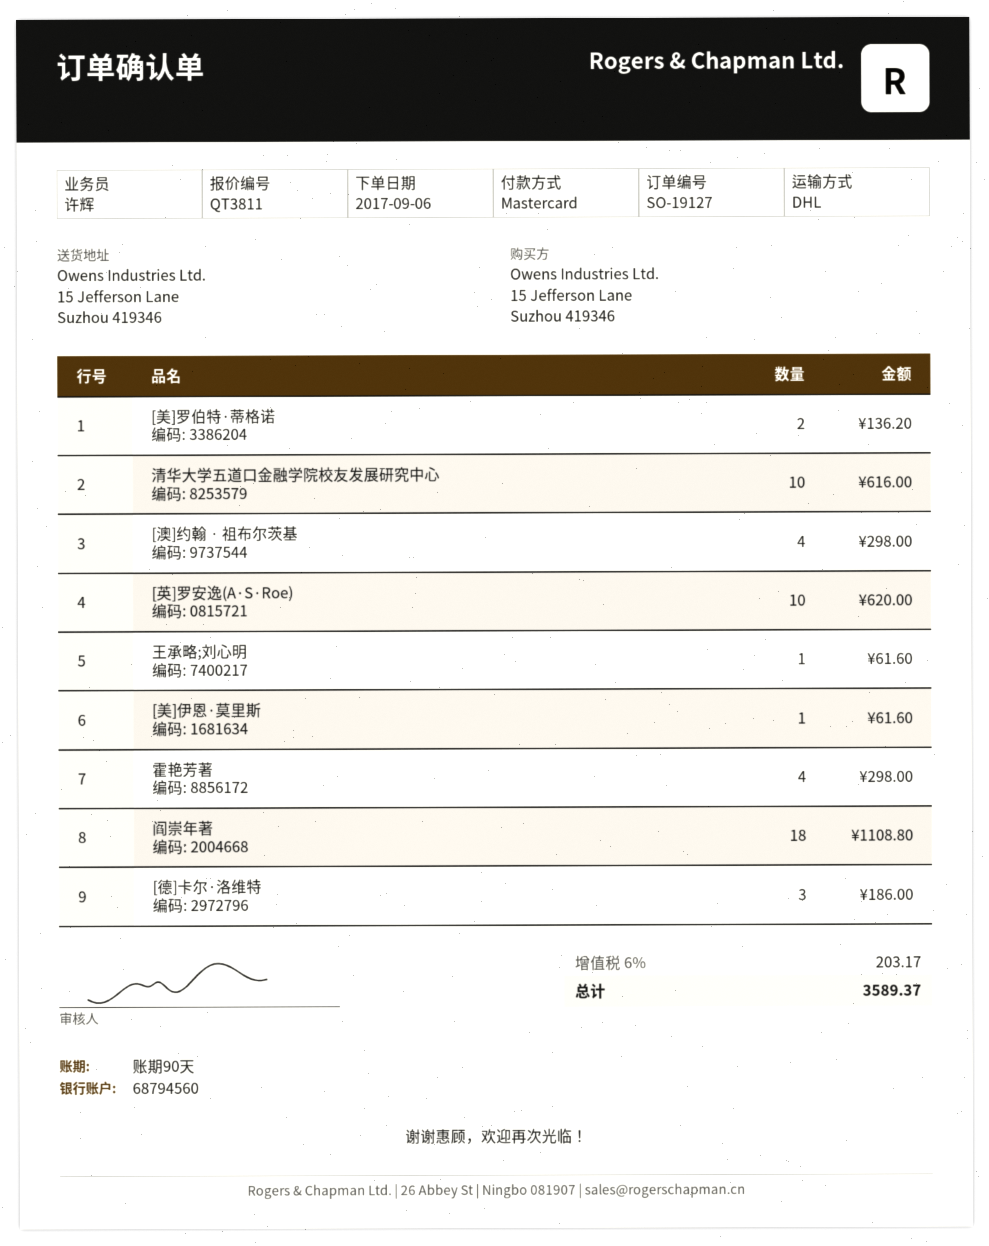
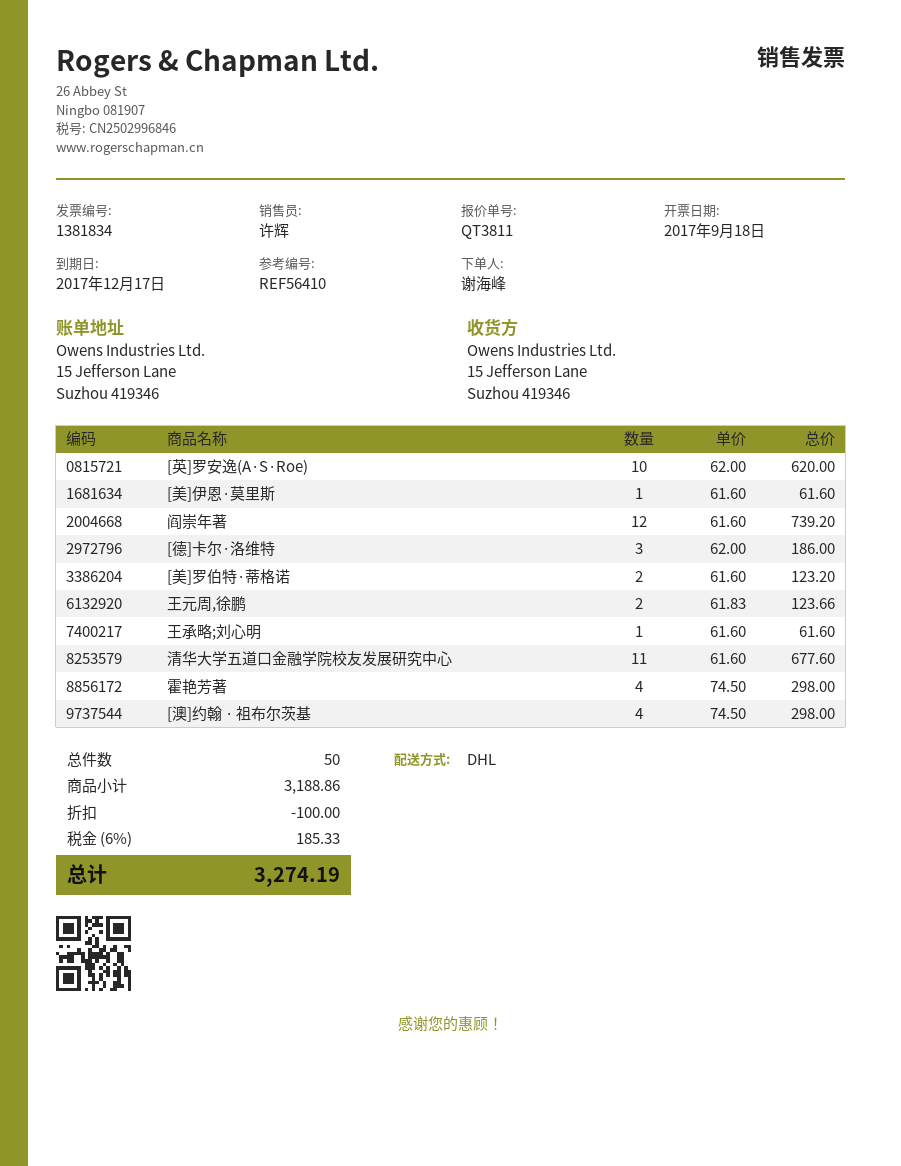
[美]罗伯特·蒂格诺: 2 for 136.20 -> 2 for 123.20
清华大学五道口金融学院校友发展研究中心: 10 for 616.00 -> 11 for 677.60
阎崇年著: 18 for 1108.80 -> 12 for 739.20
王元周,徐鹏: none -> 2 for 123.66
discount: none -> 100.00
tax: 6% = 203.17 -> 6% = 185.33
total: 3589.37 -> 3274.19

